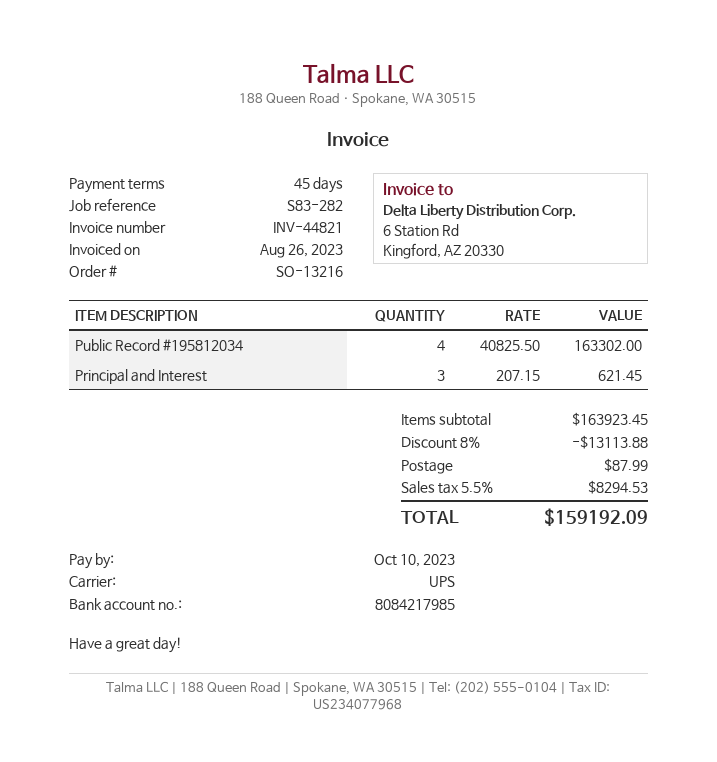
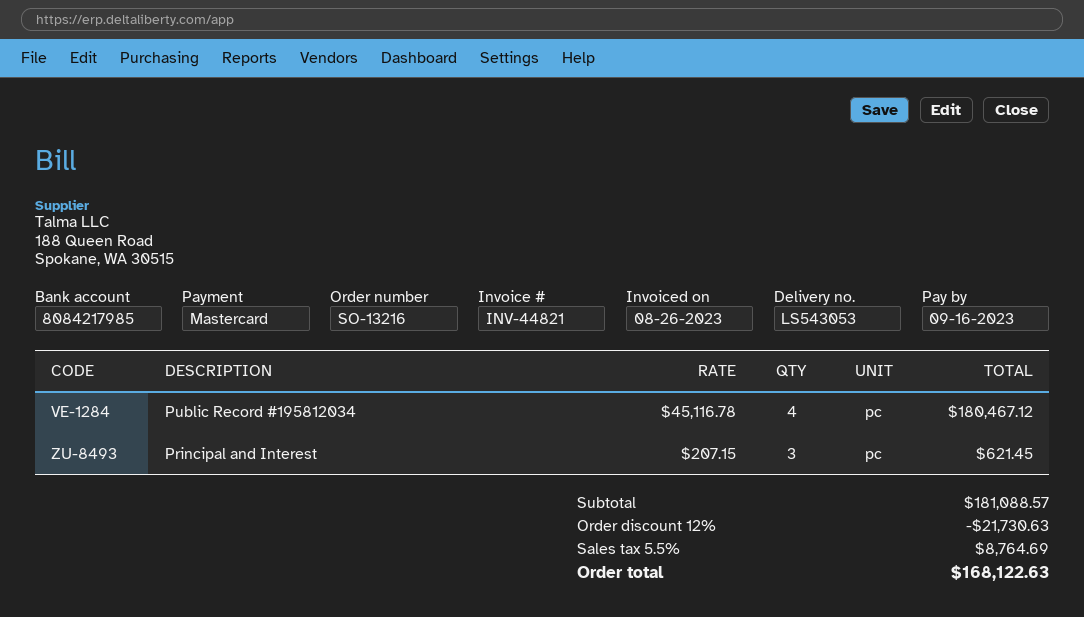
due date: 2023-10-10 -> 2023-09-16
Public Record #195812034: 4 x 40825.50 = 163302.00 -> 4 x 45116.78 = 180467.12
subtotal: 163923.45 -> 181088.57
discount: 8% = 13113.88 -> 12% = 21730.63
shipping: 87.99 -> none
tax: 5.5% = 8294.53 -> 5.5% = 8764.69
total: 159192.09 -> 168122.63

